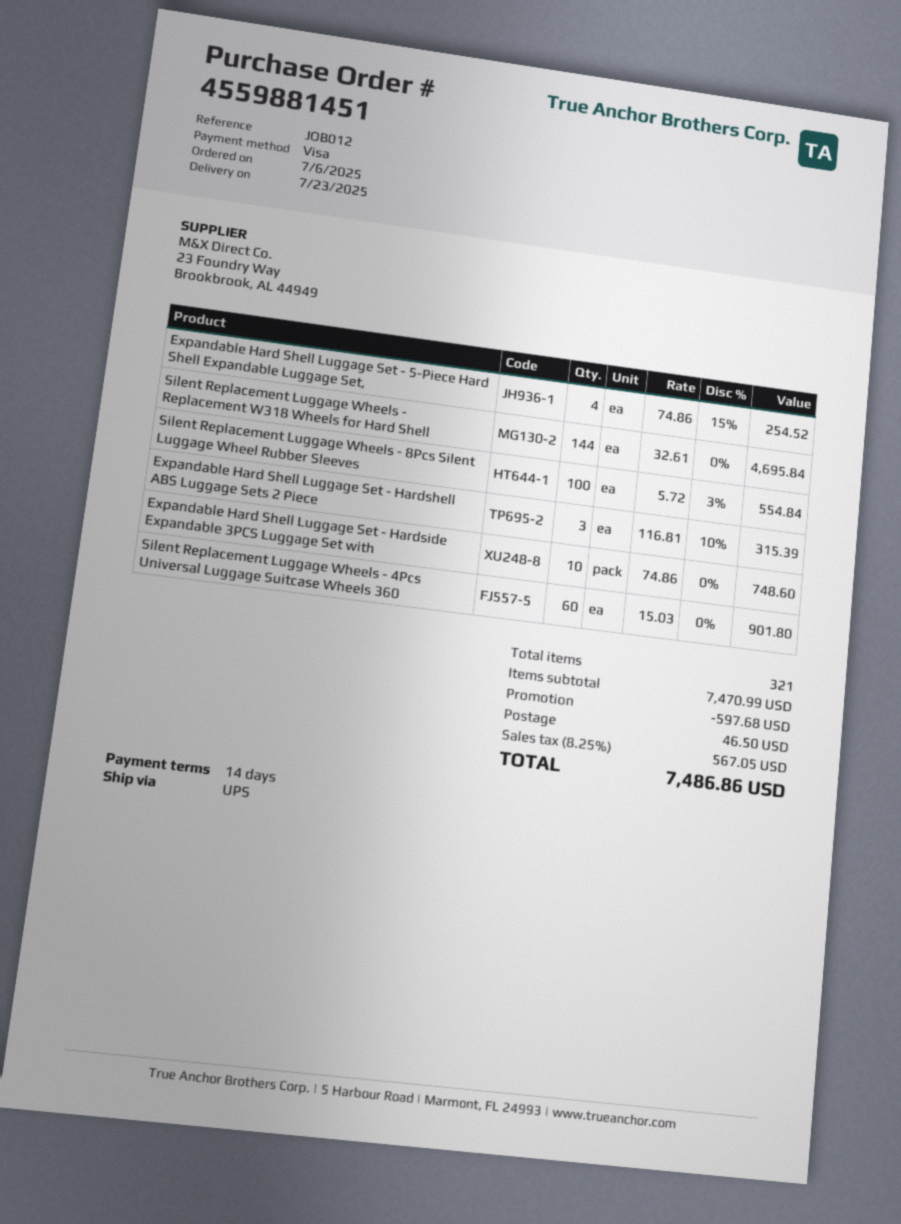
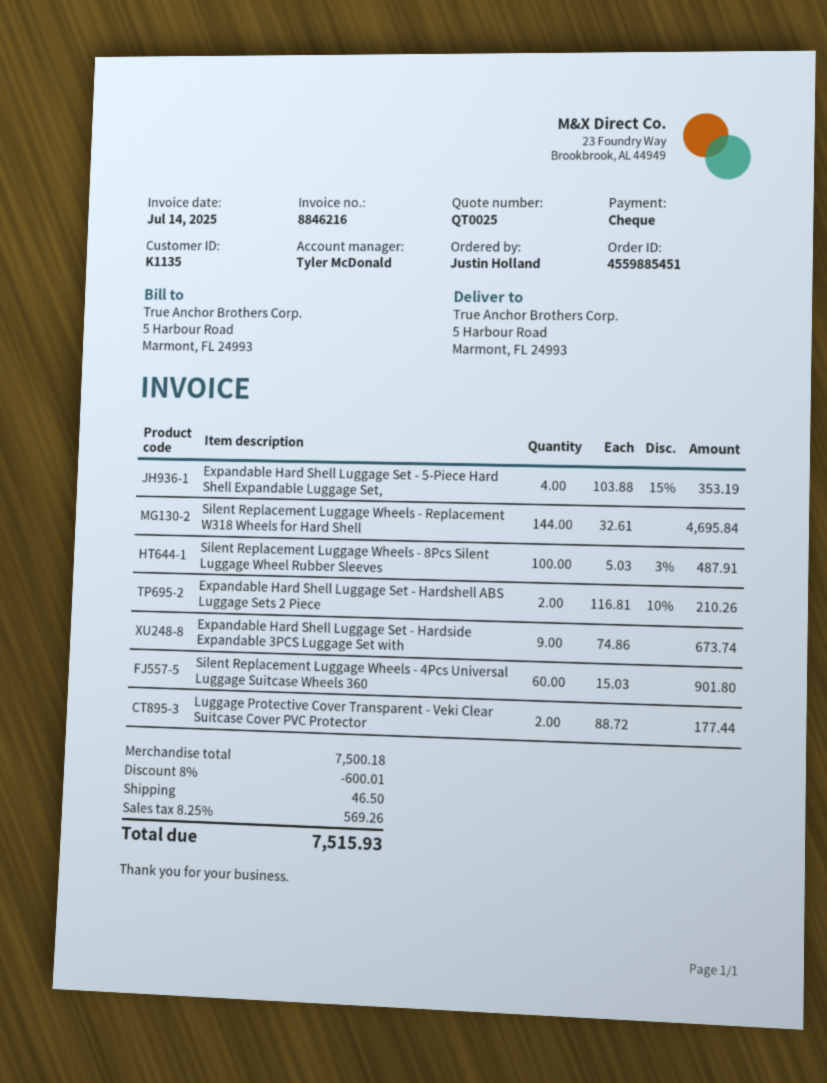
order number: 4559881451 -> 4559885451
payment method: Visa -> cheque
Expandable Hard Shell Luggage Set - 5-Piece Hard Shell Expandable Luggage Set,: 4 x 74.86 - 15% = 254.52 -> 4 x 103.88 - 15% = 353.19
Silent Replacement Luggage Wheels - 8Pcs Silent Luggage Wheel Rubber Sleeves: 100 x 5.72 - 3% = 554.84 -> 100 x 5.03 - 3% = 487.91
Expandable Hard Shell Luggage Set - Hardshell ABS Luggage Sets 2 Piece: 3 x 116.81 - 10% = 315.39 -> 2 x 116.81 - 10% = 210.26
Expandable Hard Shell Luggage Set - Hardside Expandable 3PCS Luggage Set with: 10 x 74.86 = 748.60 -> 9 x 74.86 = 673.74
Luggage Protective Cover Transparent - Veki Clear Suitcase Cover PVC Protector: none -> 2 x 88.72 = 177.44
subtotal: 7470.99 -> 7500.18
discount: 597.68 -> 600.01
tax: 8.25% = 567.05 -> 8.25% = 569.26
total: 7486.86 -> 7515.93

